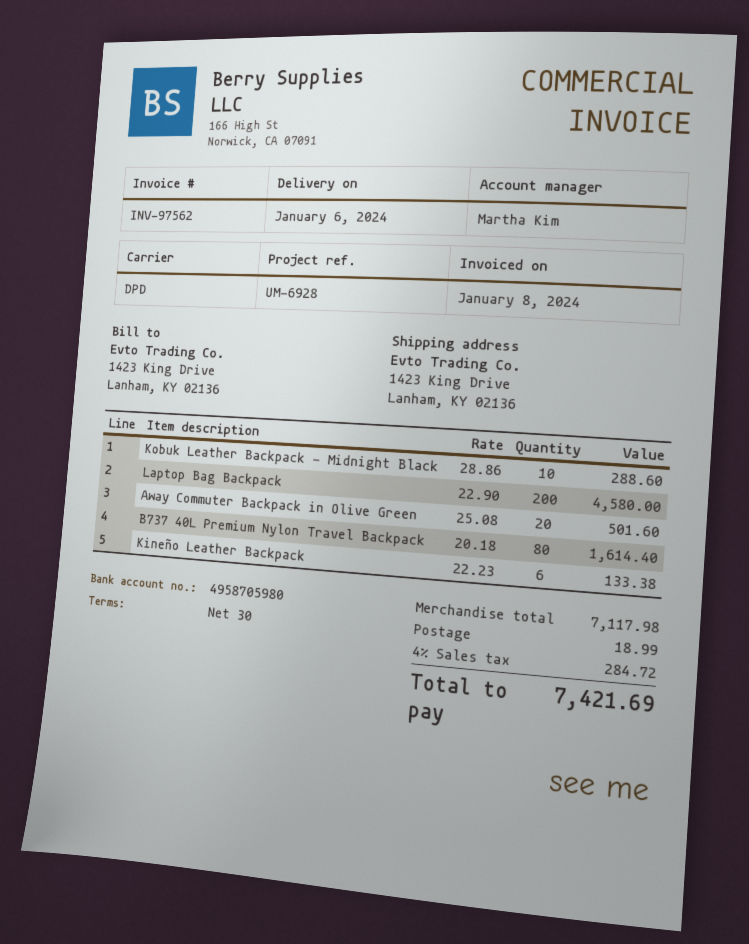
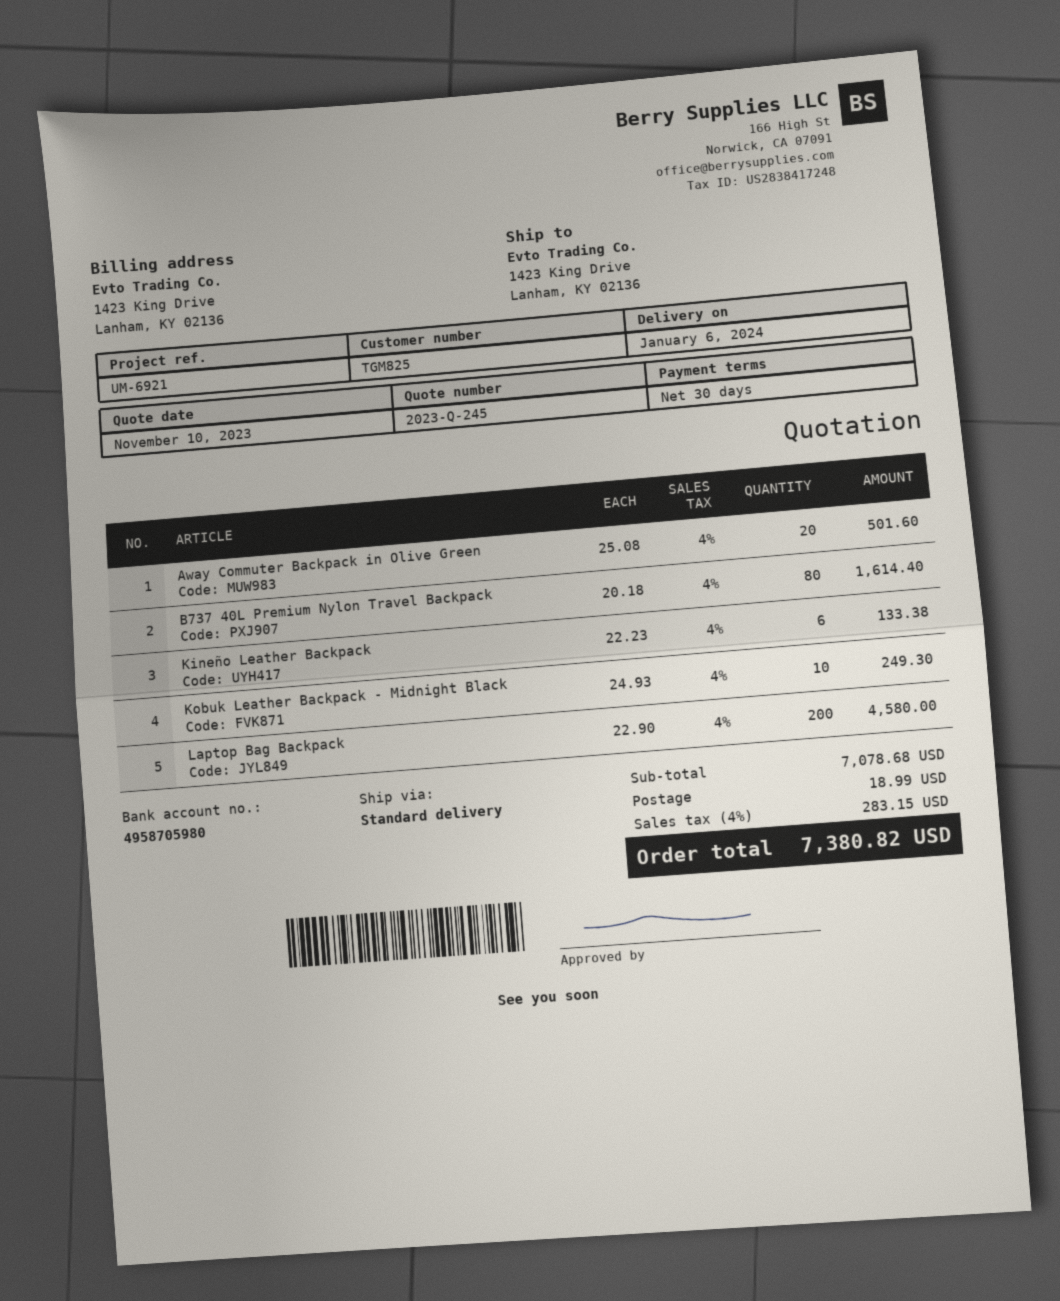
reference: UM-6928 -> UM-6921
shipping method: DPD -> standard
Kobuk Leather Backpack - Midnight Black: 10 x 28.86 = 288.60 -> 10 x 24.93 = 249.30
subtotal: 7117.98 -> 7078.68
tax: 4% = 284.72 -> 4% = 283.15
total: 7421.69 -> 7380.82

